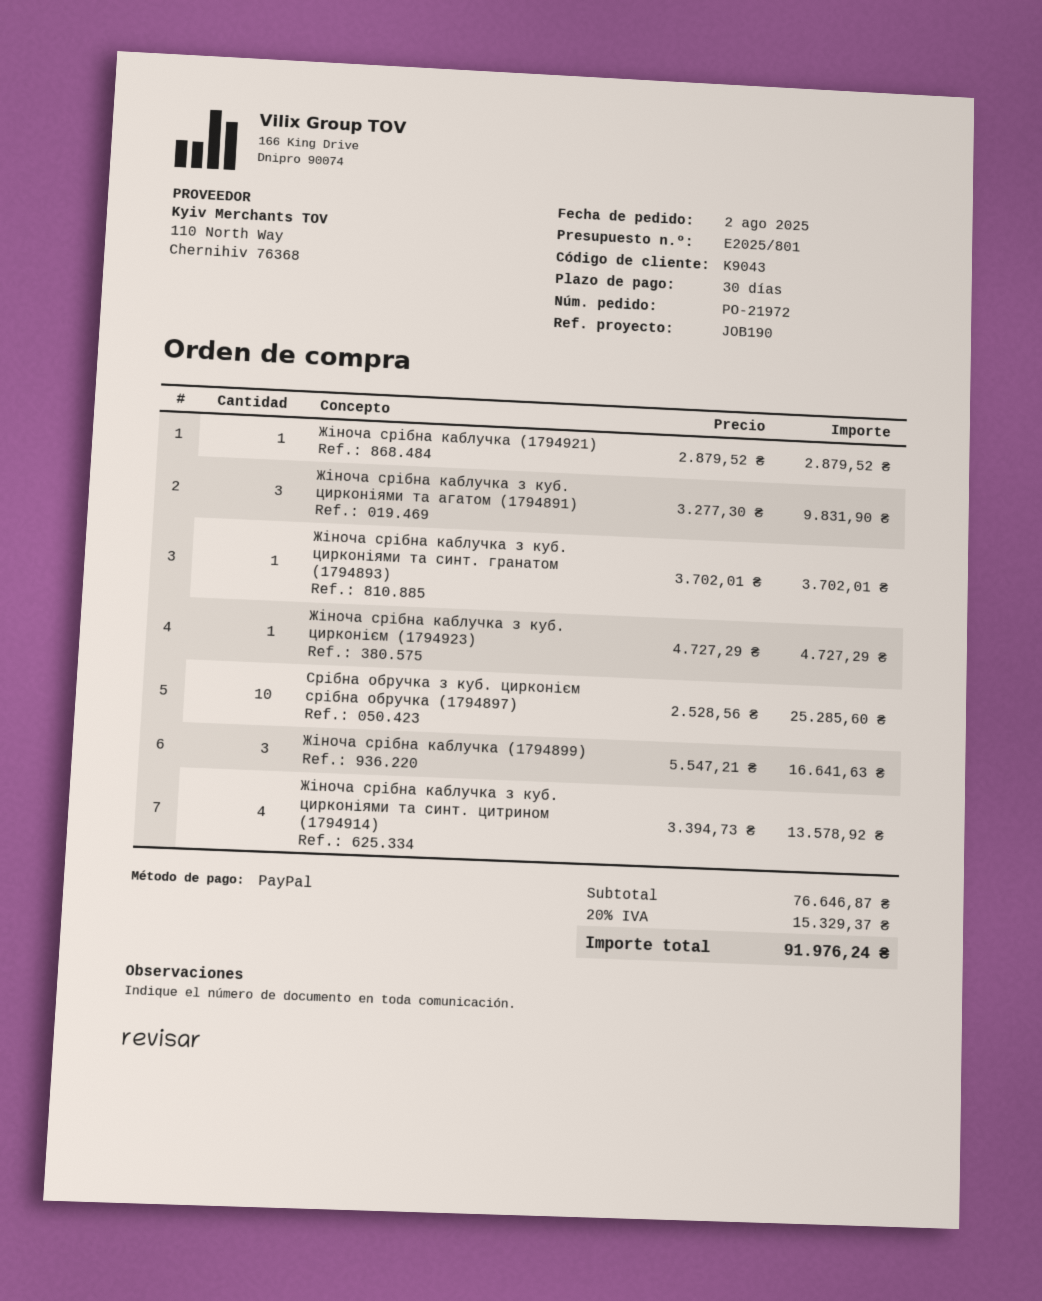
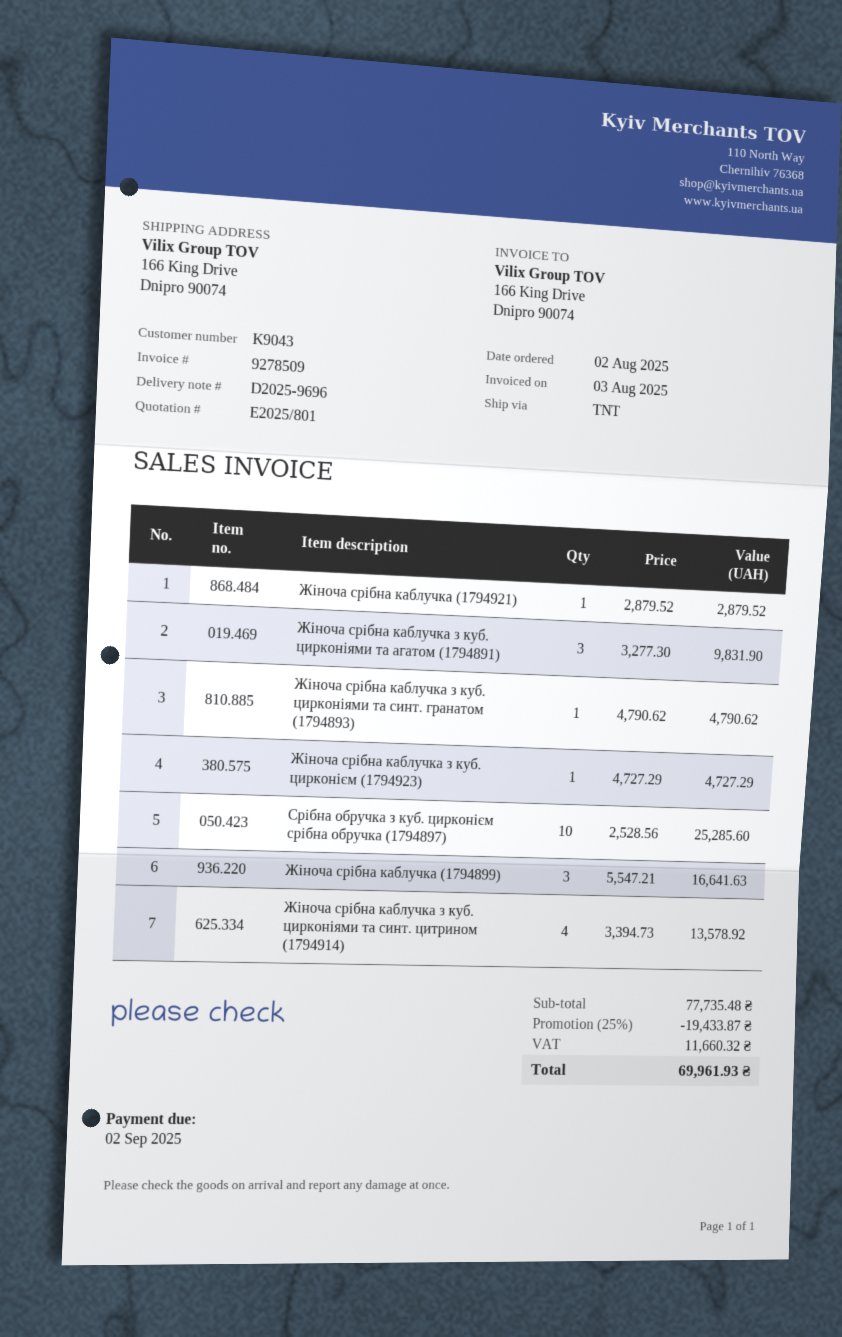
Жіноча срібна каблучка з куб. цирконіями та синт. гранатом (1794893): 1 x 3702.01 = 3702.01 -> 1 x 4790.62 = 4790.62
subtotal: 76646.87 -> 77735.48
discount: none -> 25% = 19433.87
tax: 15329.37 -> 11660.32
total: 91976.24 -> 69961.93

